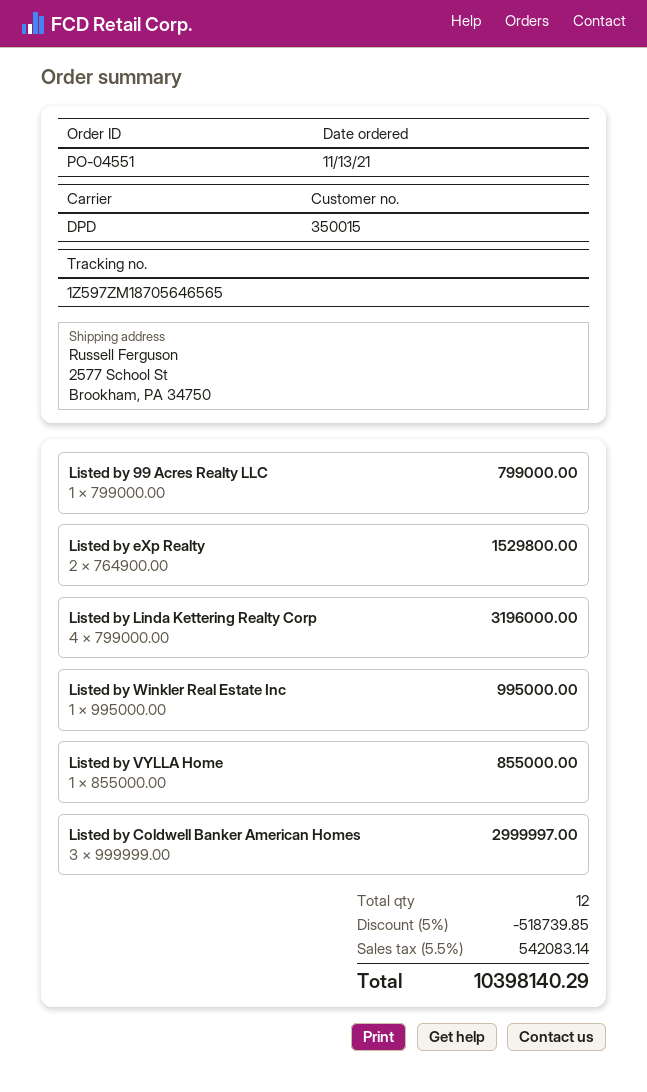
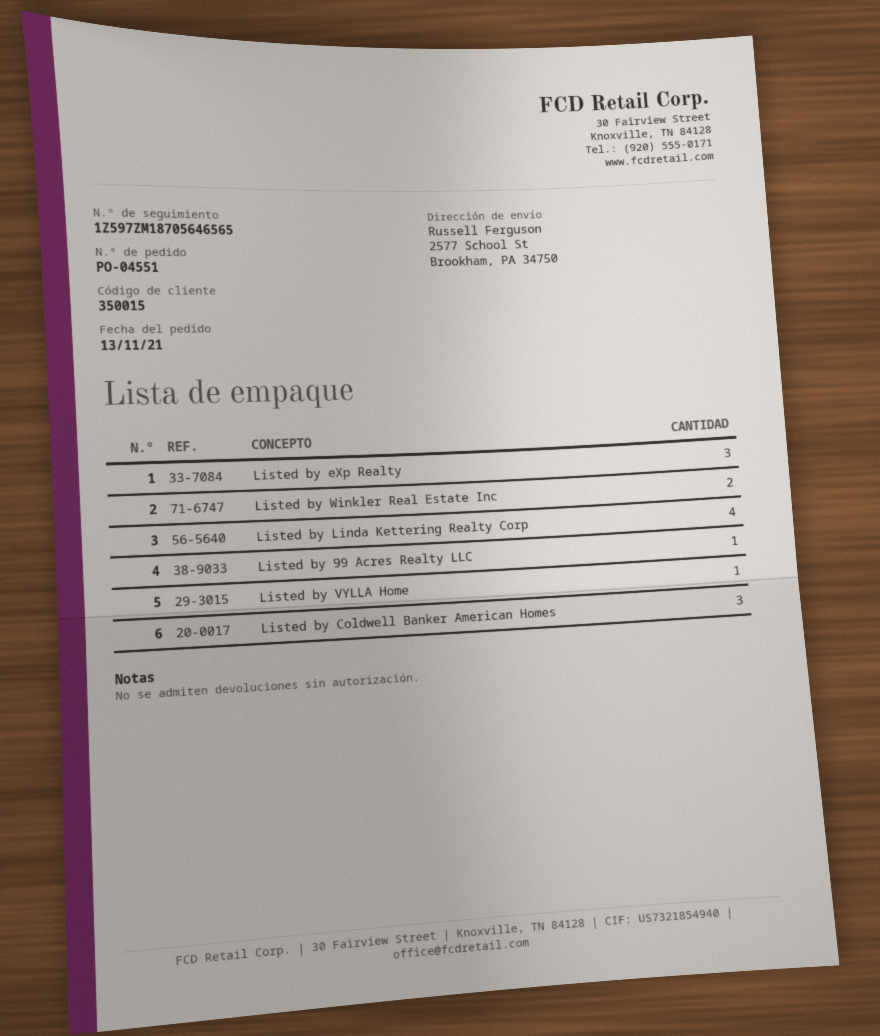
Listed by eXp Realty: 2 -> 3
Listed by Winkler Real Estate Inc: 1 -> 2

